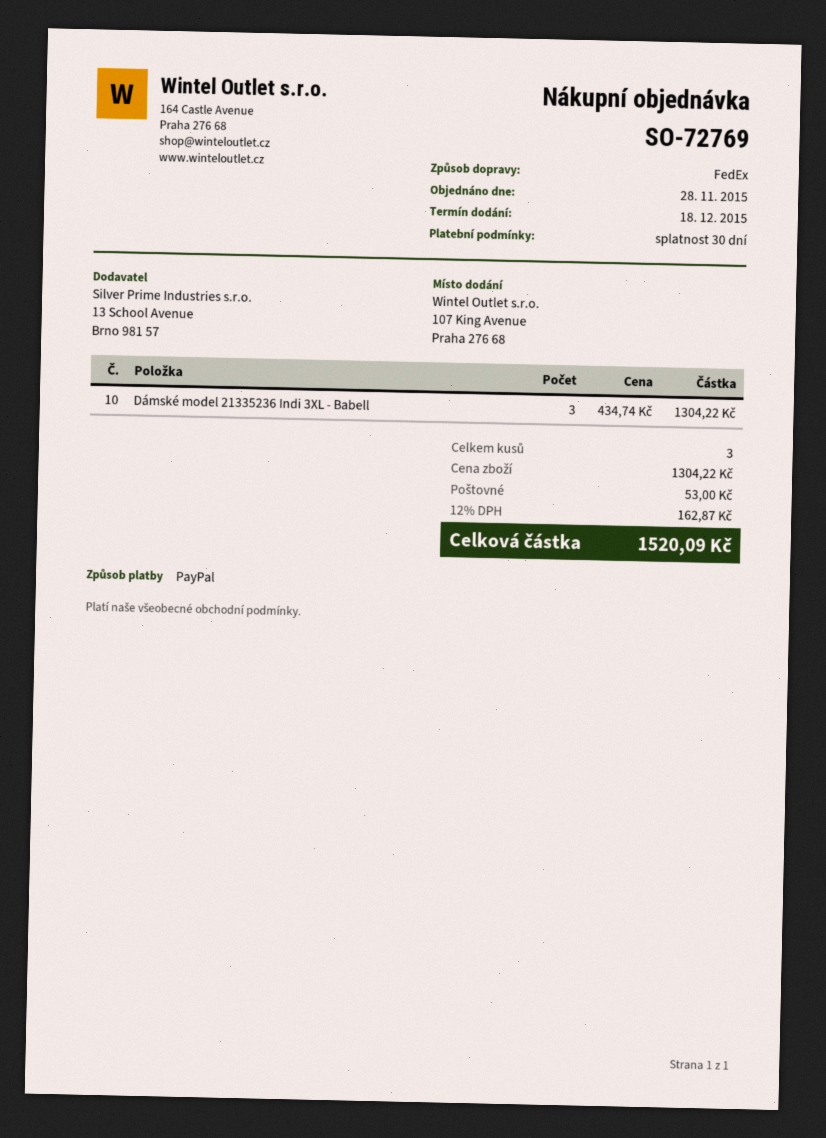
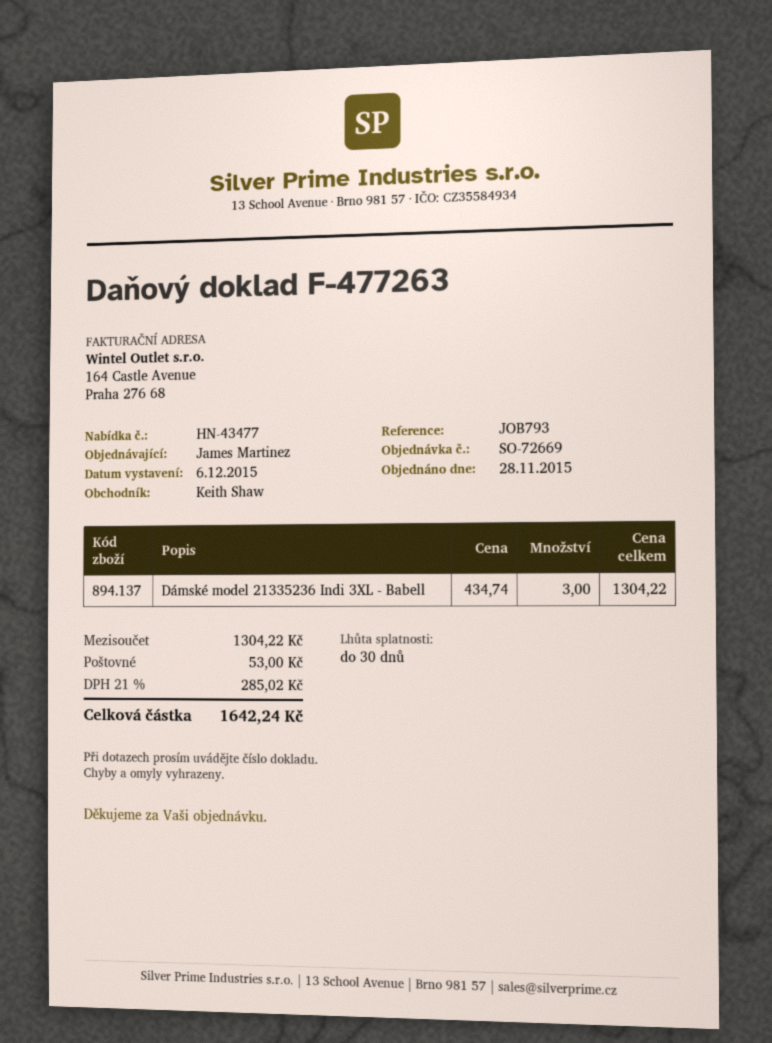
order number: SO-72769 -> SO-72669
tax: 12% = 162.87 -> 21% = 285.02
total: 1520.09 -> 1642.24

